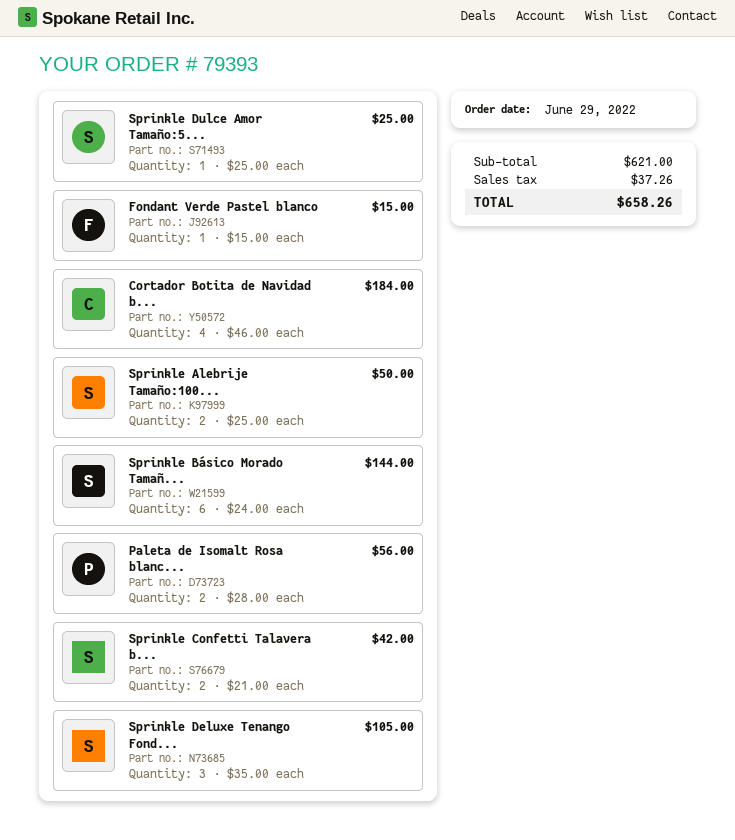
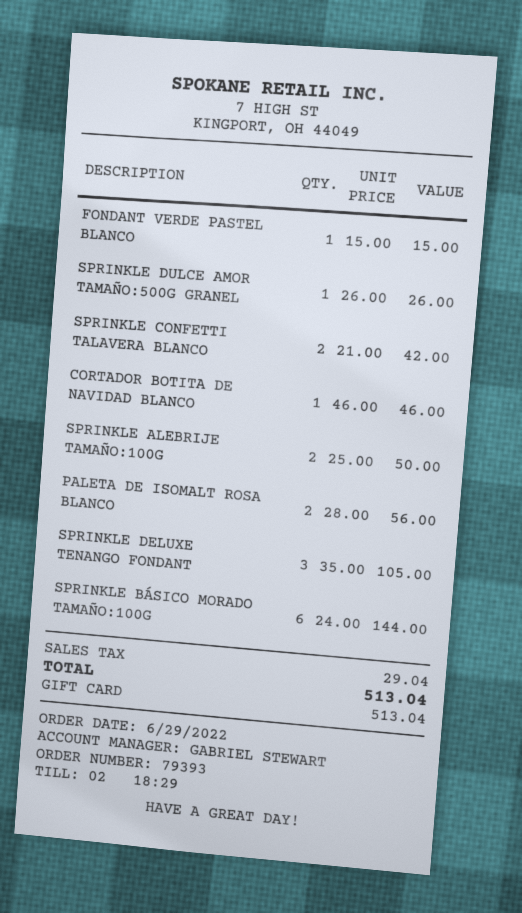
Sprinkle Dulce Amor Tamaño:5...: 1 x 25.00 = 25.00 -> 1 x 26.00 = 26.00
Cortador Botita de Navidad b...: 4 x 46.00 = 184.00 -> 1 x 46.00 = 46.00
tax: 37.26 -> 29.04
total: 658.26 -> 513.04

